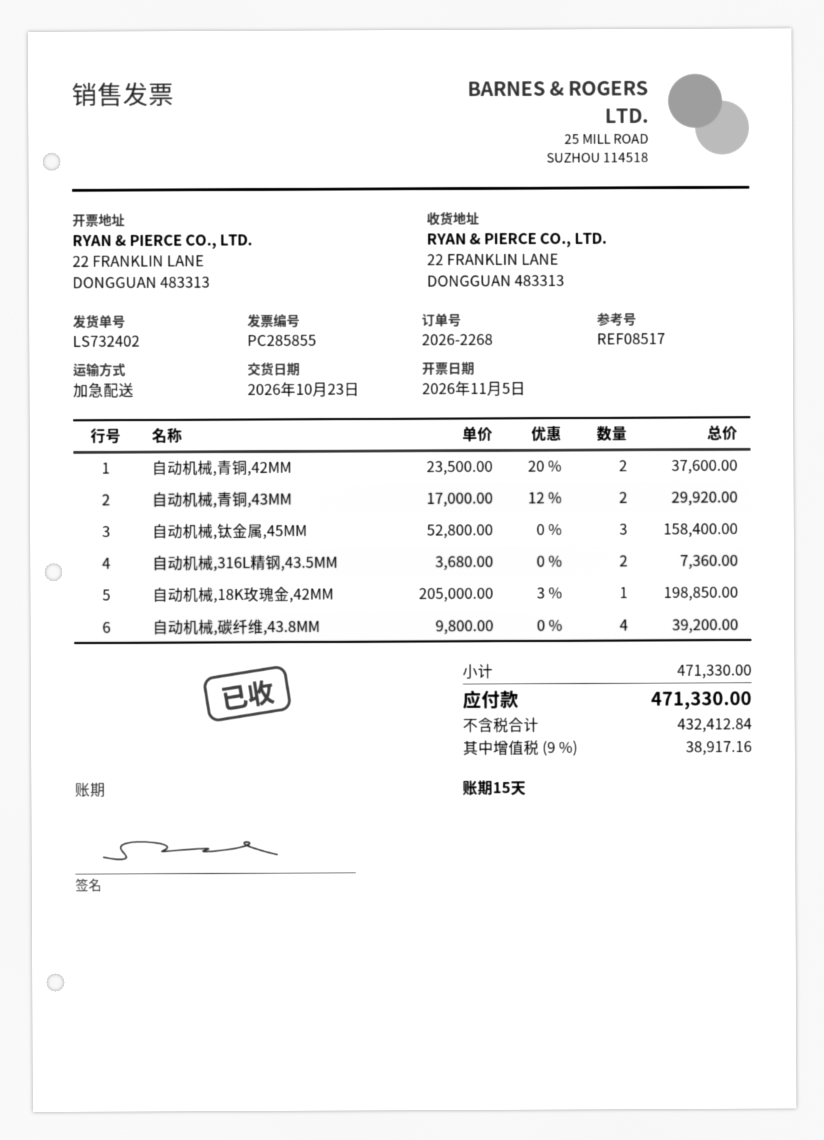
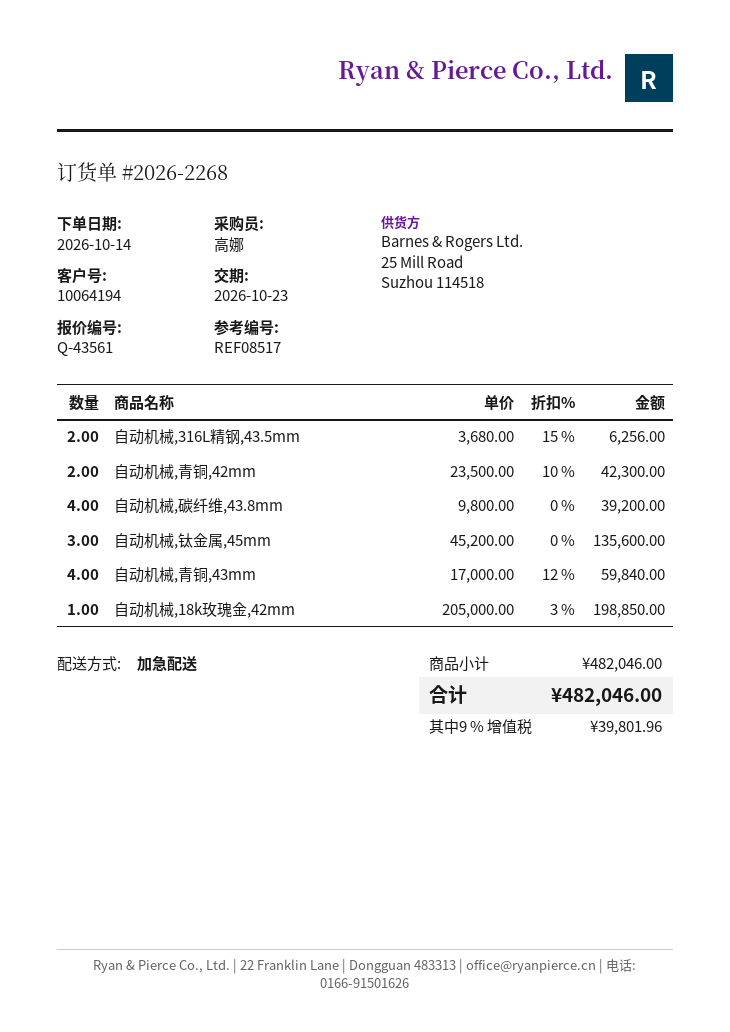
自动机械,青铜,42MM: 2 x 23500.00 - 20% = 37600.00 -> 2 x 23500.00 - 10% = 42300.00
自动机械,青铜,43MM: 2 x 17000.00 - 12% = 29920.00 -> 4 x 17000.00 - 12% = 59840.00
自动机械,钛金属,45MM: 3 x 52800.00 = 158400.00 -> 3 x 45200.00 = 135600.00
自动机械,316L精钢,43.5MM: 2 x 3680.00 = 7360.00 -> 2 x 3680.00 - 15% = 6256.00
subtotal: 471330.00 -> 482046.00
tax: 9% = 38917.16 -> 9% = 39801.96
total: 471330.00 -> 482046.00

